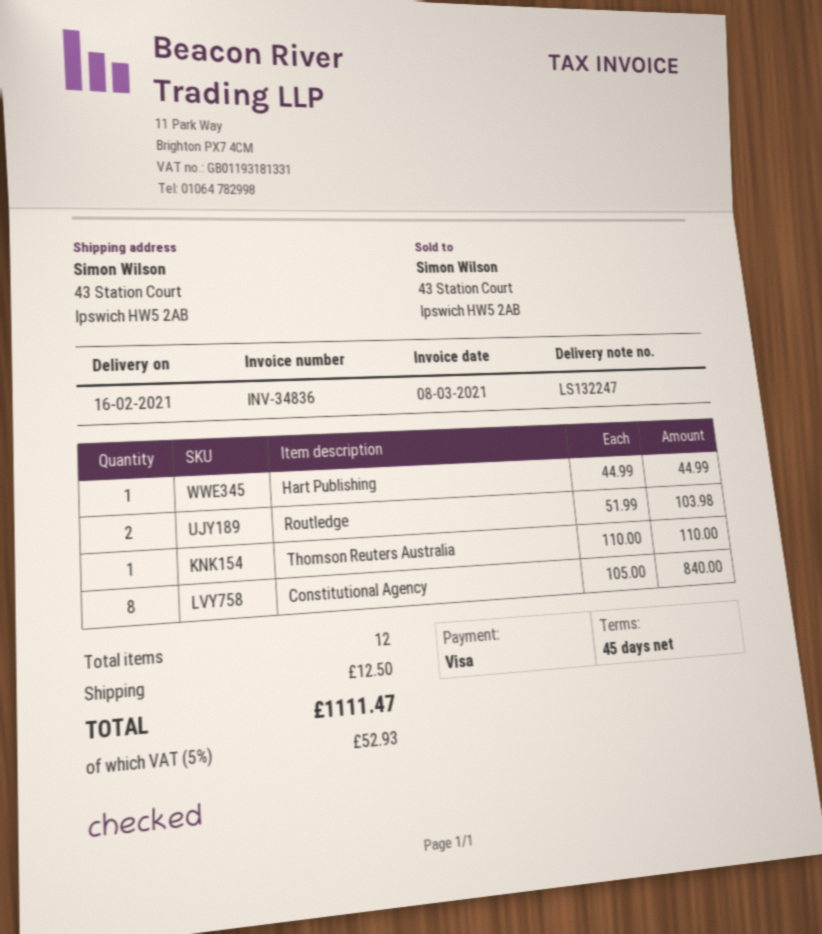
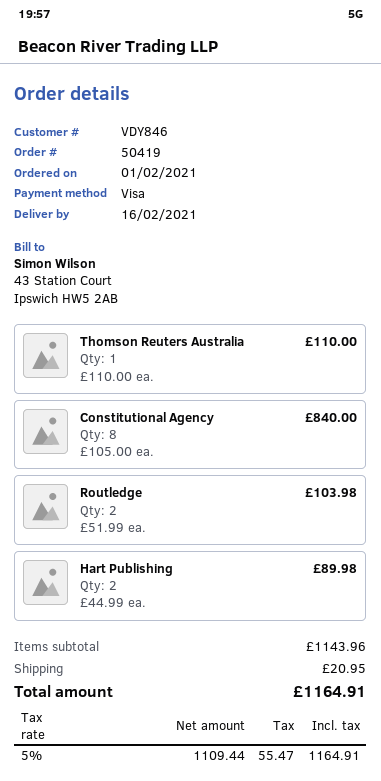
Hart Publishing: 1 x 44.99 = 44.99 -> 2 x 44.99 = 89.98
shipping: 12.50 -> 20.95
tax: 5% = 52.93 -> 5% = 55.47
total: 1111.47 -> 1164.91

